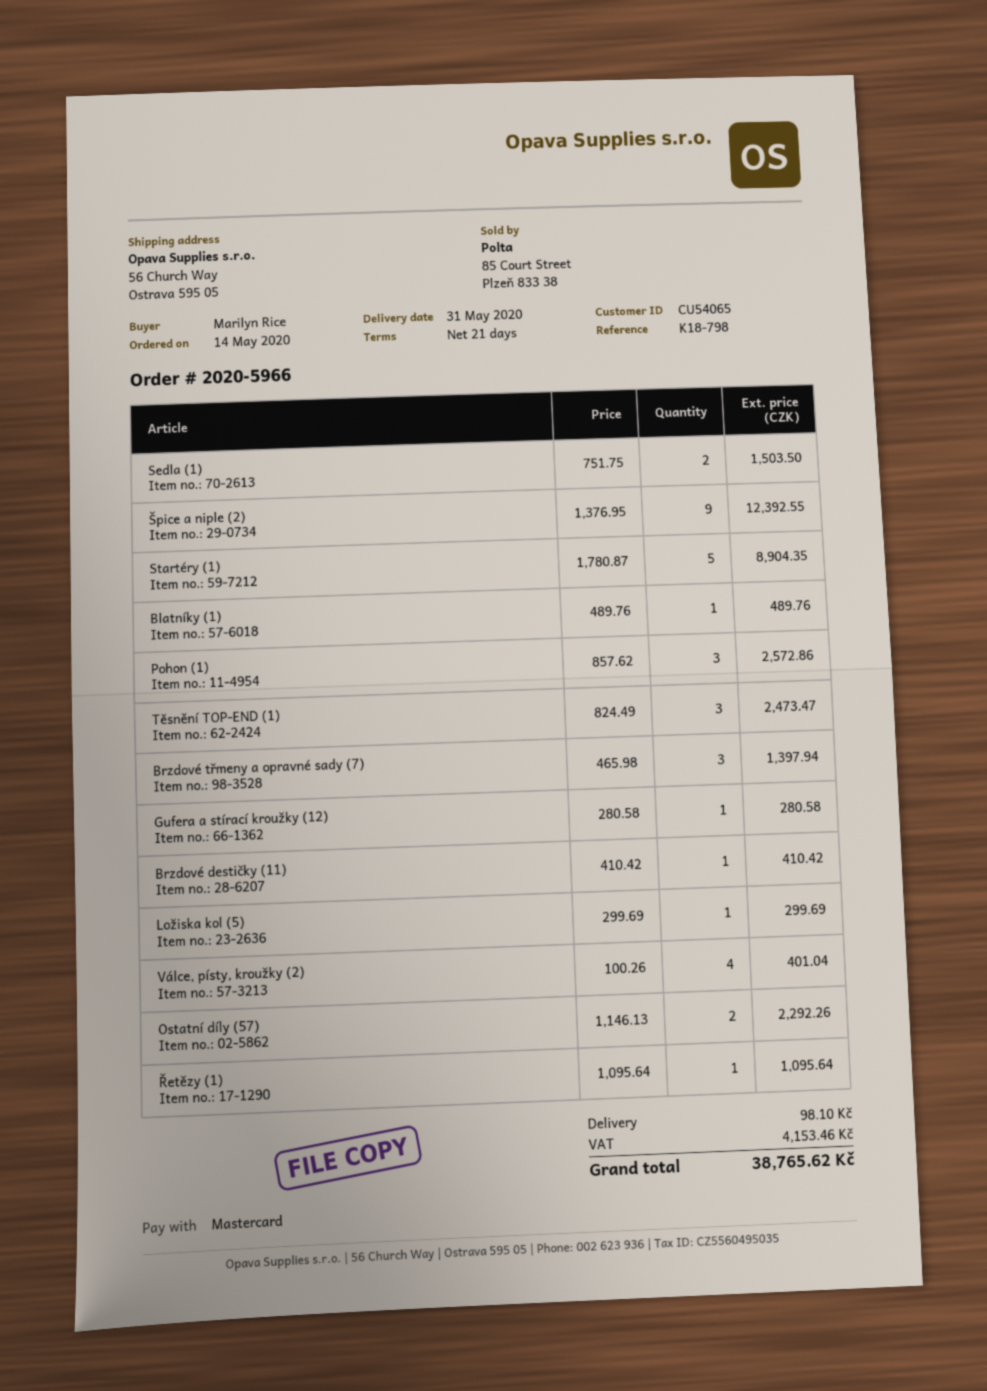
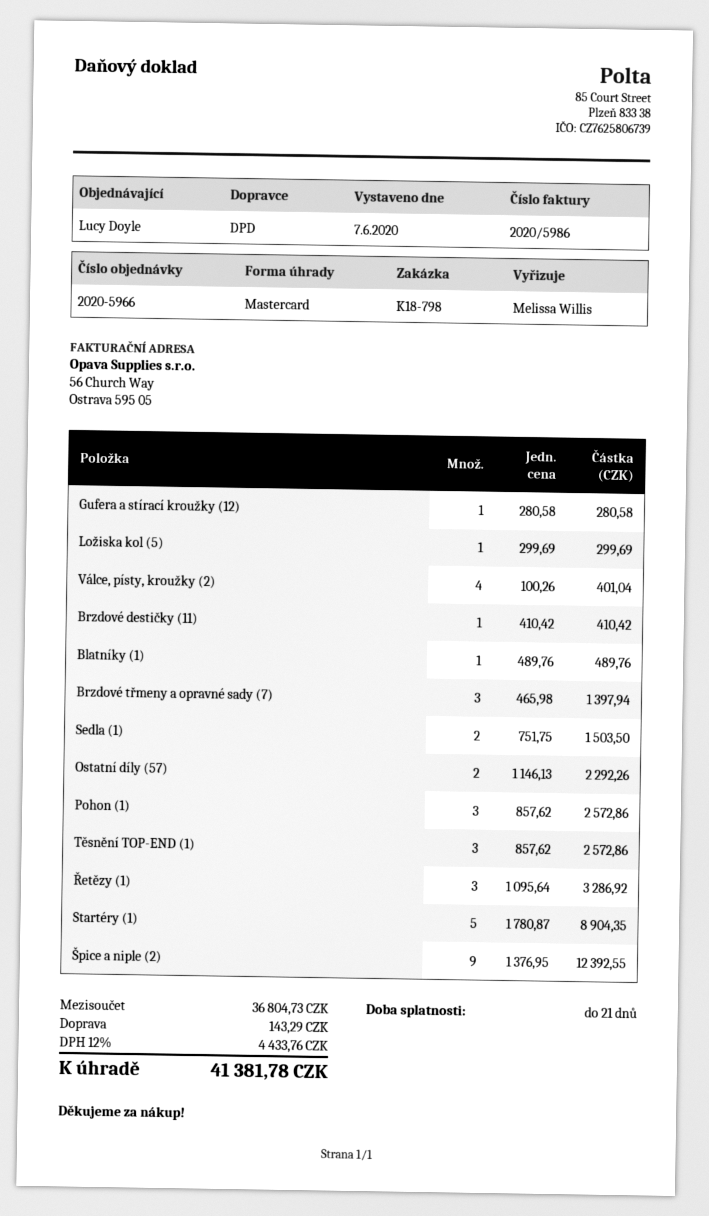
ordered by: Marilyn Rice -> Lucy Doyle
Těsnění TOP-END (1): 3 x 824.49 = 2473.47 -> 3 x 857.62 = 2572.86
Řetězy (1): 1 x 1095.64 = 1095.64 -> 3 x 1095.64 = 3286.92
shipping: 98.10 -> 143.29
tax: 4153.46 -> 4433.76
total: 38765.62 -> 41381.78

